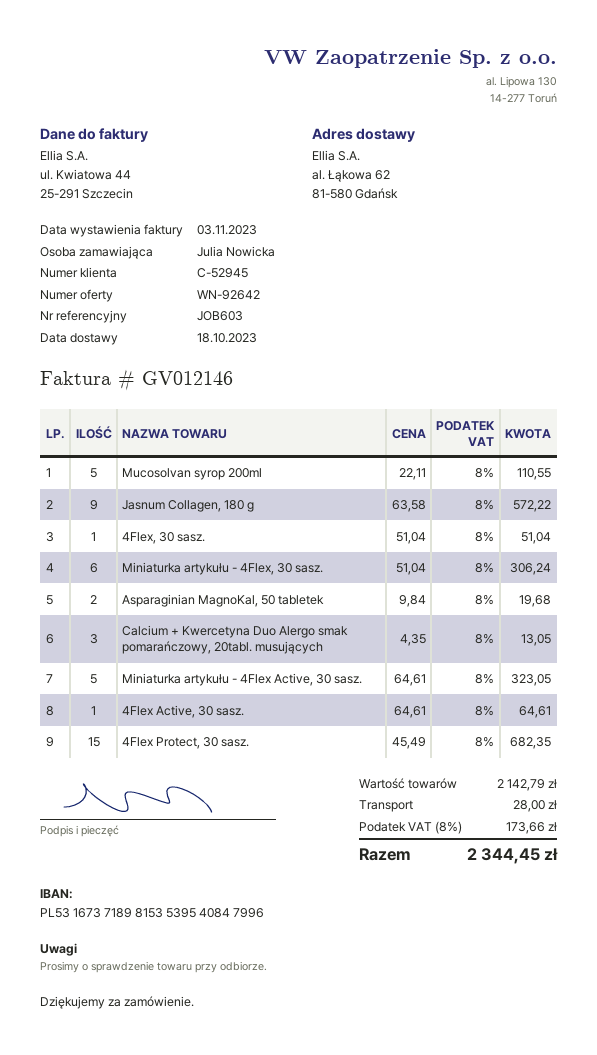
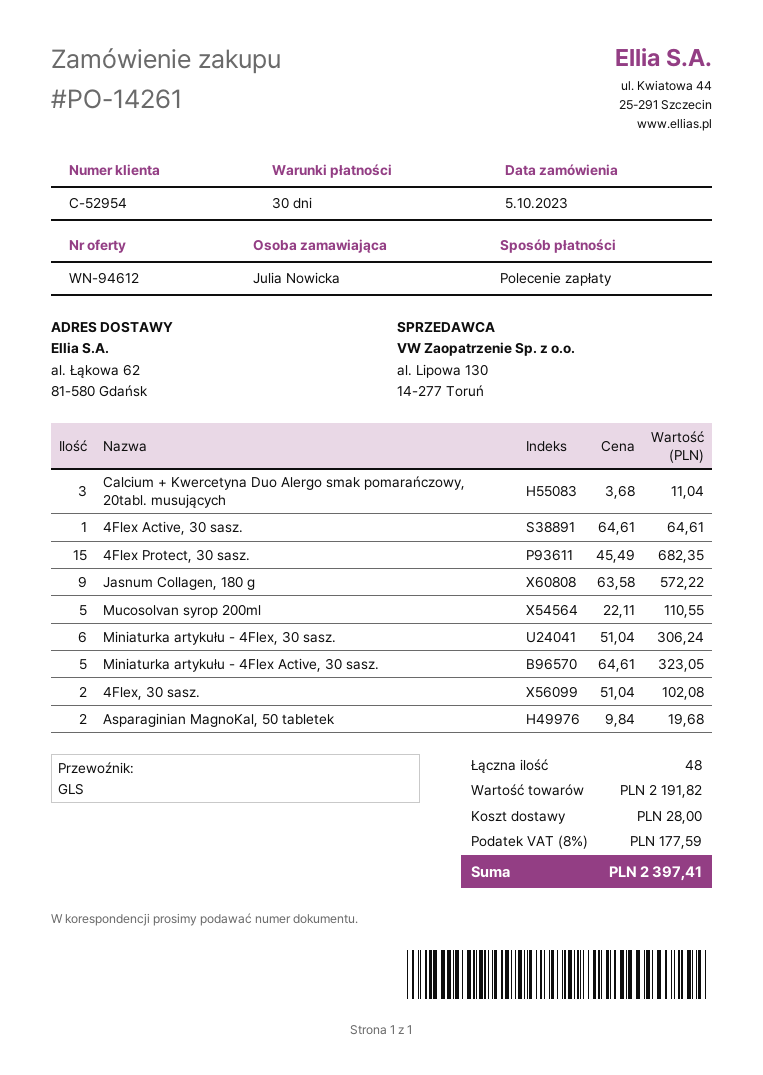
quote number: WN-92642 -> WN-94612
customer number: C-52945 -> C-52954
4Flex, 30 sasz.: 1 x 51.04 = 51.04 -> 2 x 51.04 = 102.08
Calcium + Kwercetyna Duo Alergo smak pomarańczowy, 20tabl. musujących: 3 x 4.35 = 13.05 -> 3 x 3.68 = 11.04
subtotal: 2142.79 -> 2191.82
tax: 8% = 173.66 -> 8% = 177.59
total: 2344.45 -> 2397.41

